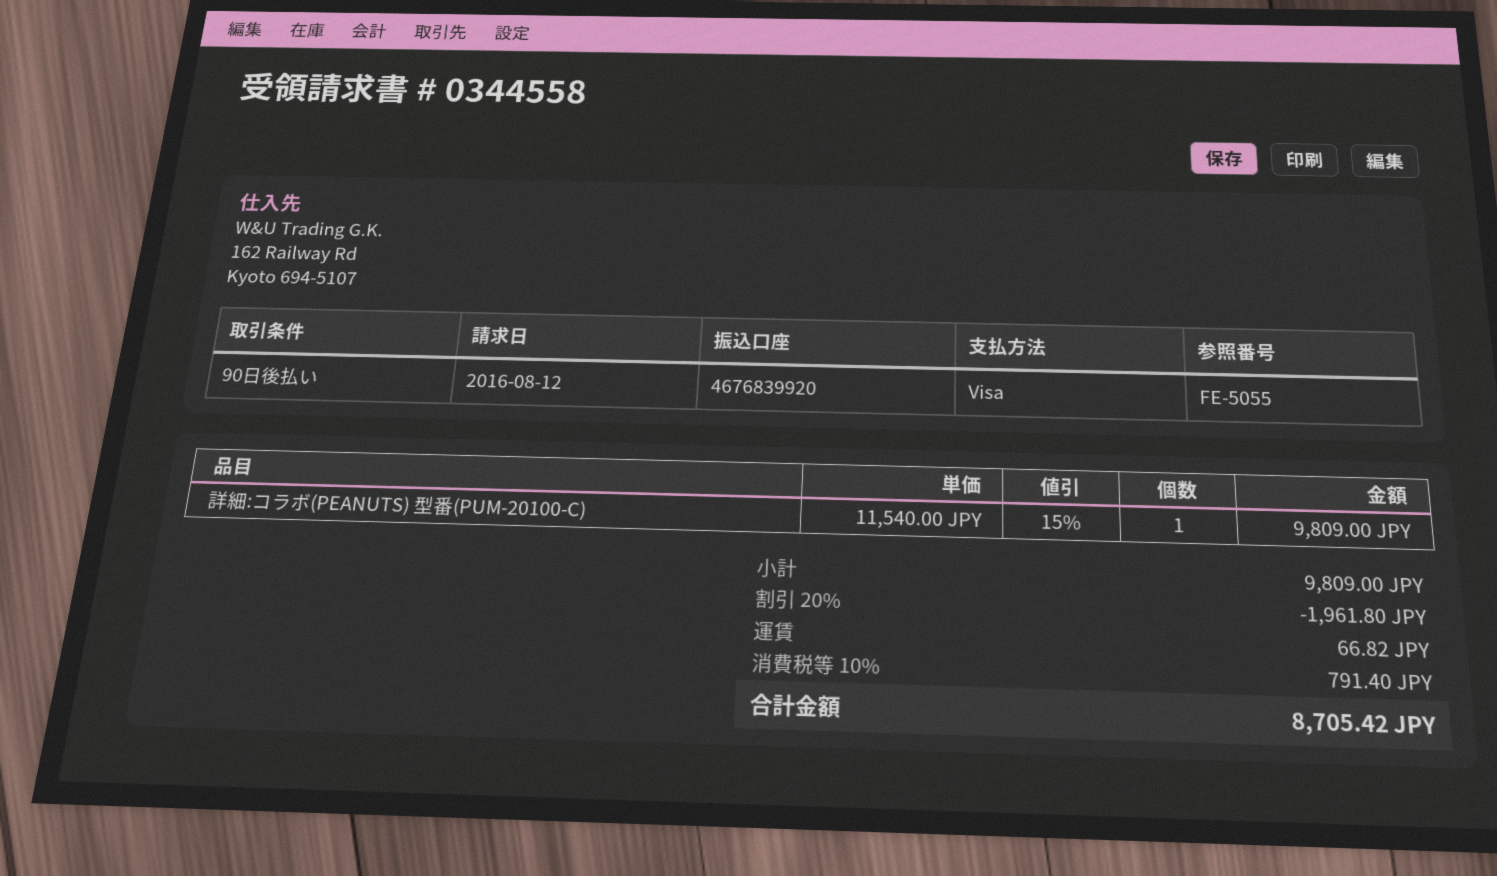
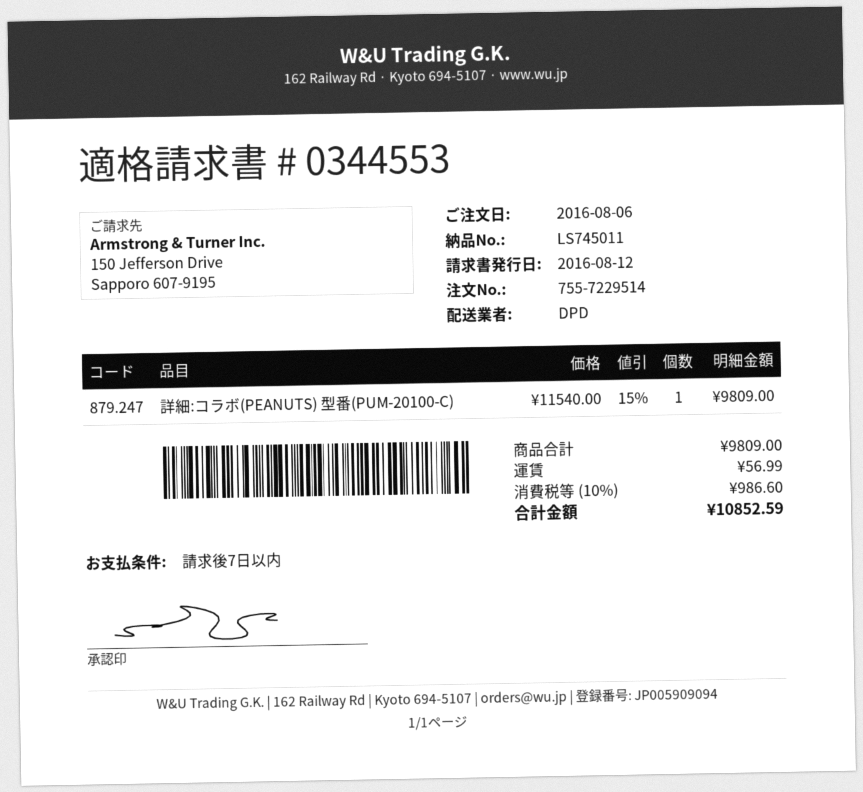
invoice number: 0344558 -> 0344553
payment terms: 90 days -> 7 days
discount: 20% = 1961.80 -> none
shipping: 66.82 -> 56.99
tax: 10% = 791.40 -> 10% = 986.60
total: 8705.42 -> 10852.59

